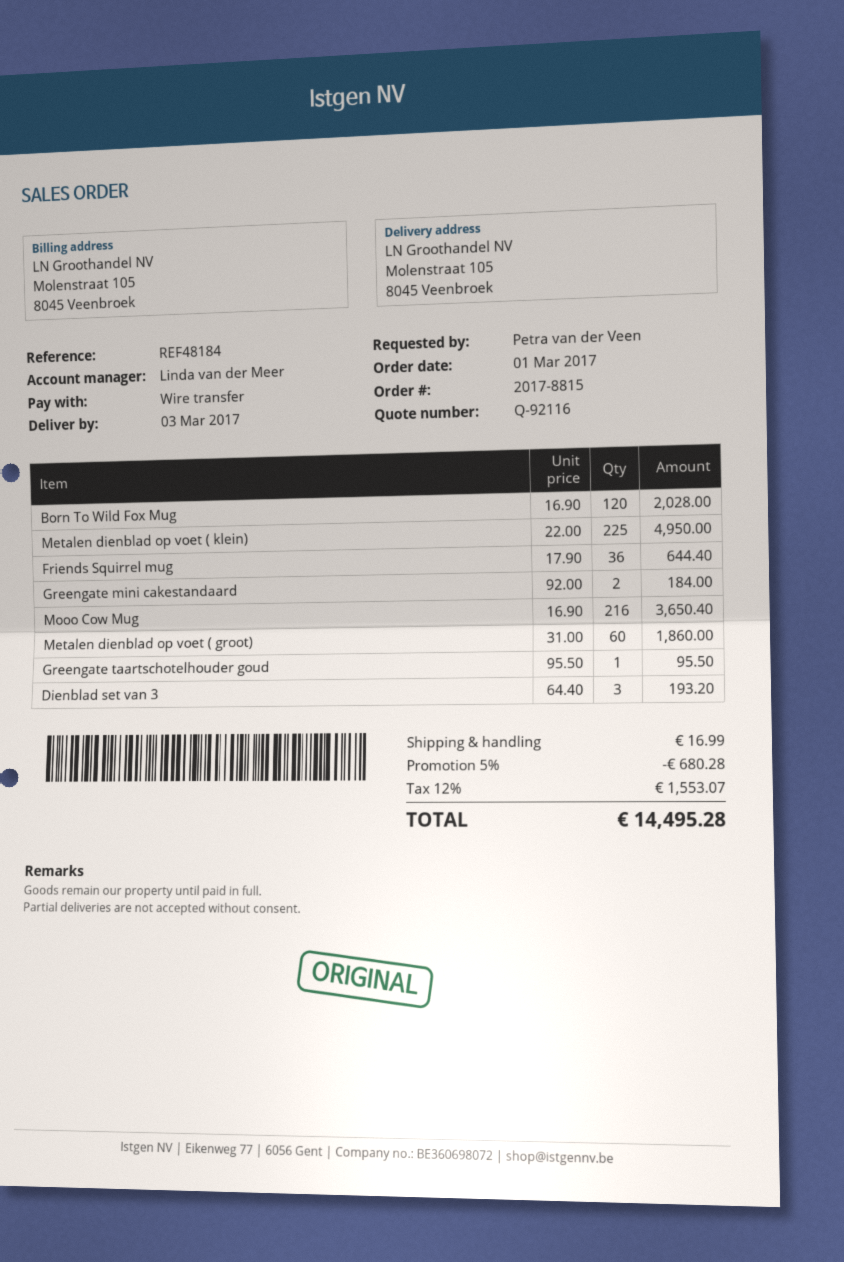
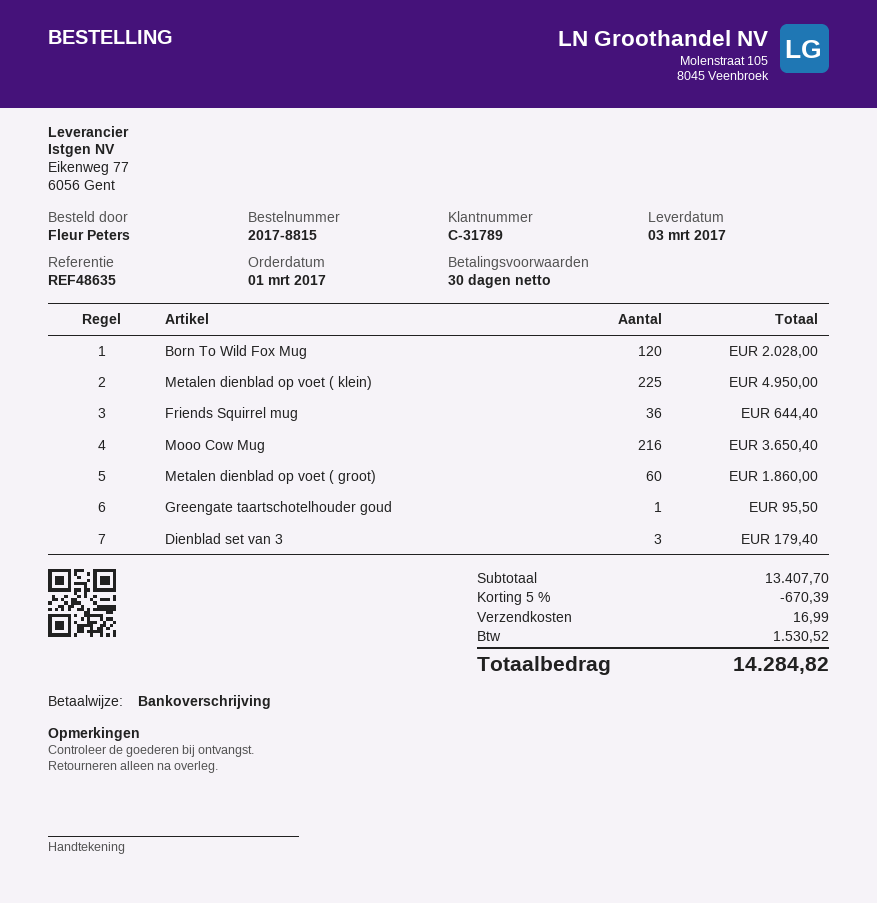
reference: REF48184 -> REF48635
ordered by: Petra van der Veen -> Fleur Peters
Greengate mini cakestandaard: 2 for 184.00 -> none
Dienblad set van 3: 3 for 193.20 -> 3 for 179.40
discount: 5% = 680.28 -> 5% = 670.39
tax: 1553.07 -> 1530.52
total: 14495.28 -> 14284.82

